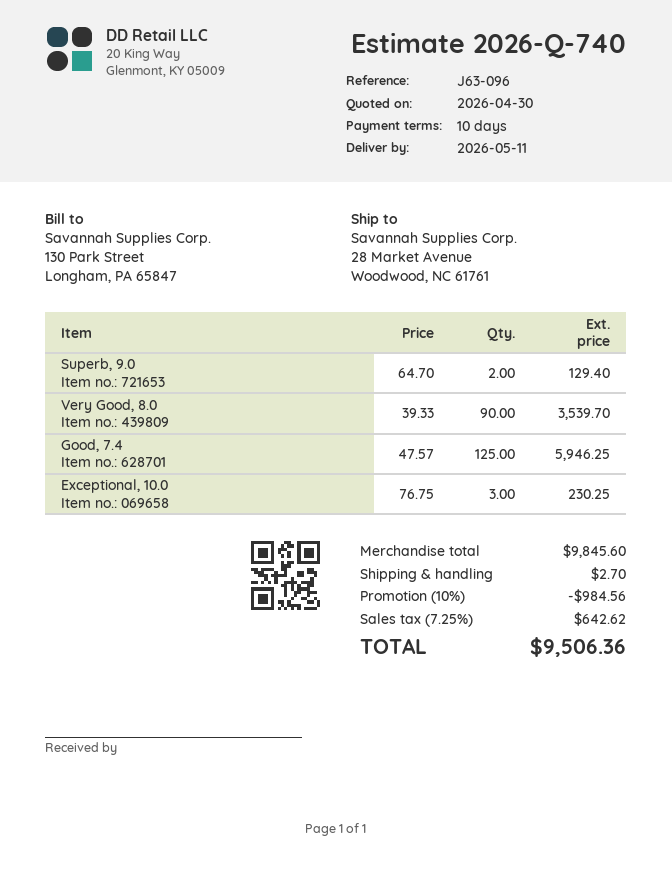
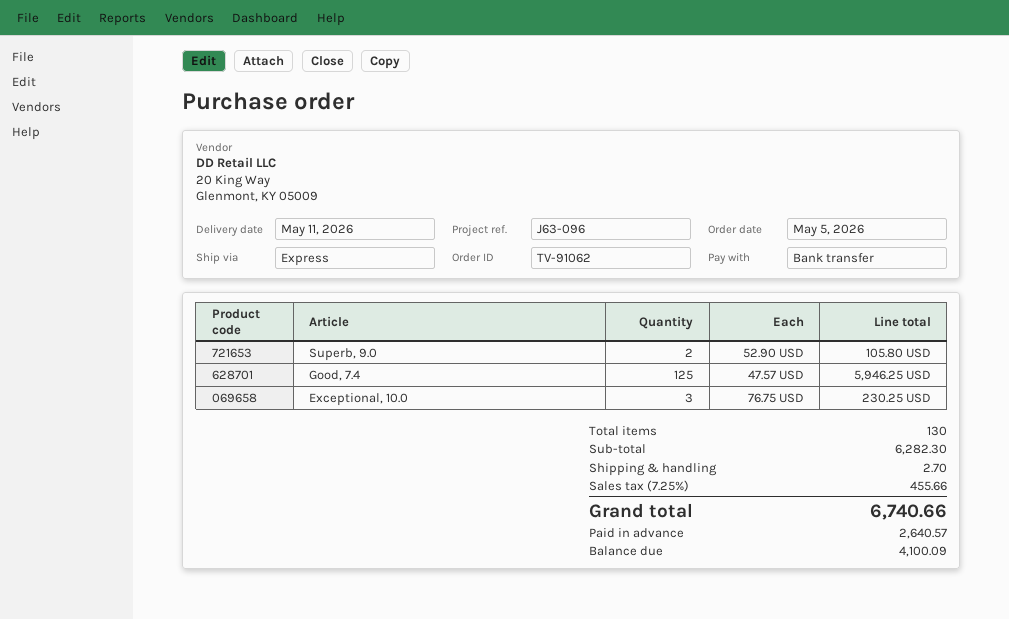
Superb, 9.0: 2 x 64.70 = 129.40 -> 2 x 52.90 = 105.80
Very Good, 8.0: 90 x 39.33 = 3539.70 -> none
subtotal: 9845.60 -> 6282.30
discount: 10% = 984.56 -> none
tax: 7.25% = 642.62 -> 7.25% = 455.66
total: 9506.36 -> 6740.66

